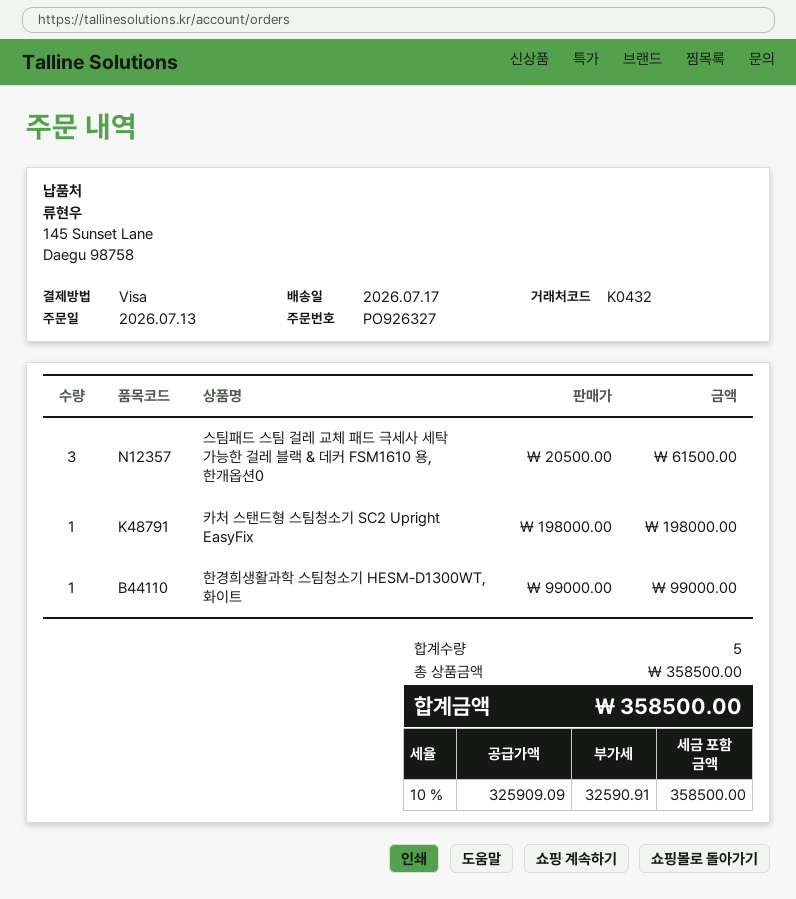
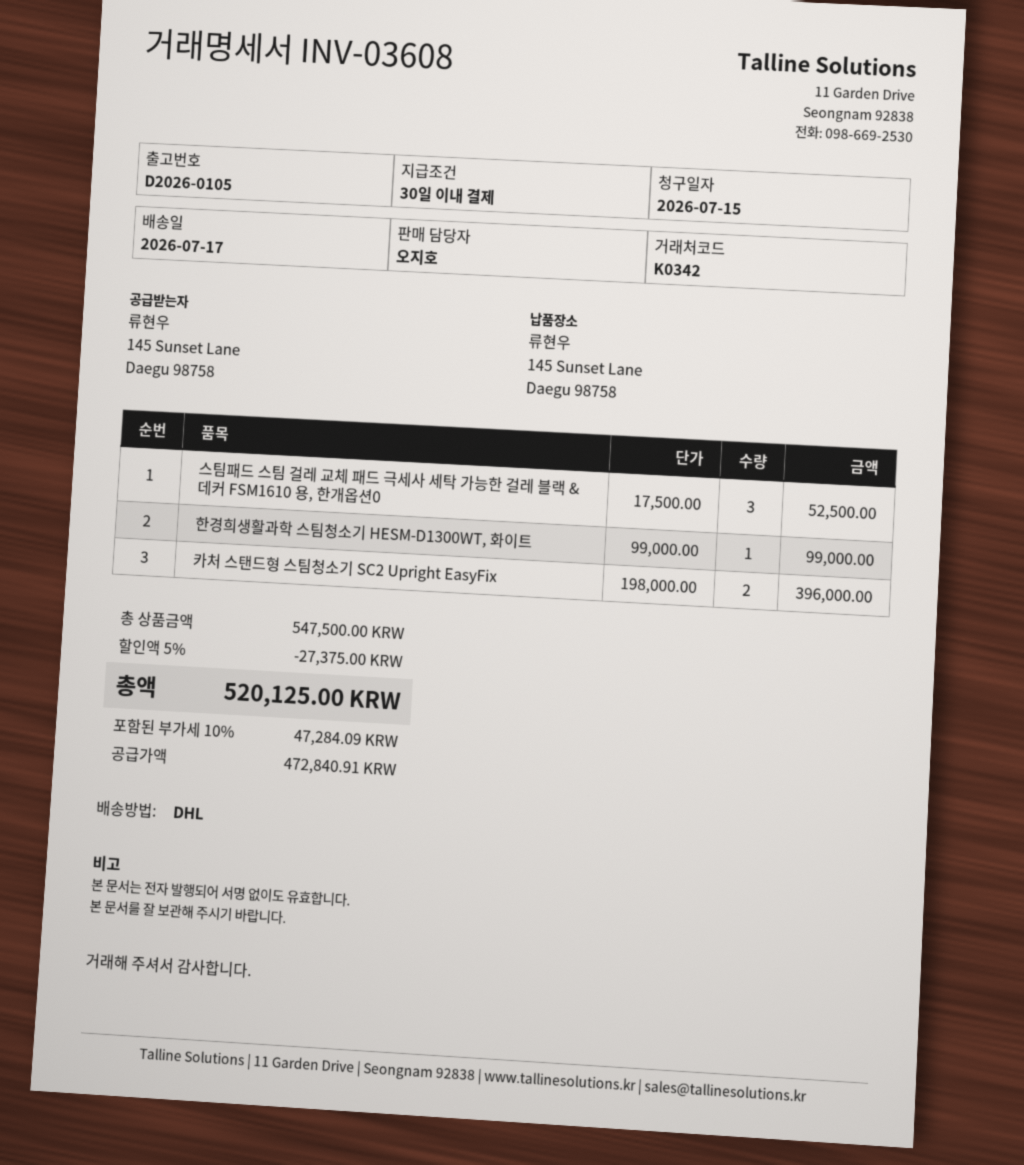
customer number: K0432 -> K0342
스팀패드 스팀 걸레 교체 패드 극세사 세탁 가능한 걸레 블랙 & 데커 FSM1610 용, 한개옵션0: 3 x 20500.00 = 61500.00 -> 3 x 17500.00 = 52500.00
카처 스탠드형 스팀청소기 SC2 Upright EasyFix: 1 x 198000.00 = 198000.00 -> 2 x 198000.00 = 396000.00
subtotal: 358500.00 -> 547500.00
discount: none -> 5% = 27375.00
net: 325909.09 -> 472840.91
tax: 10% = 32590.91 -> 10% = 47284.09
total: 358500.00 -> 520125.00

